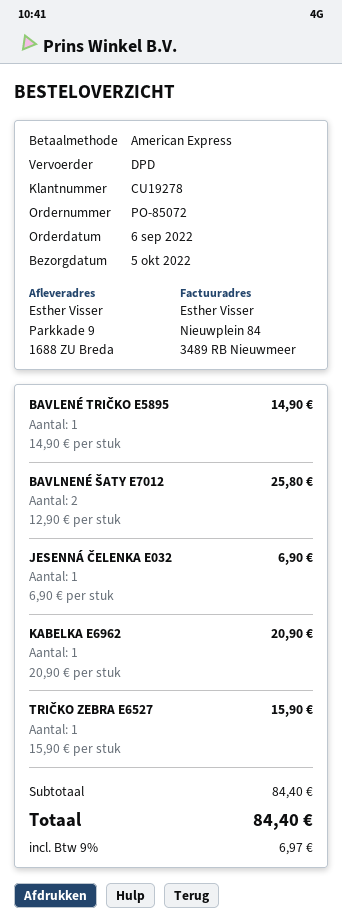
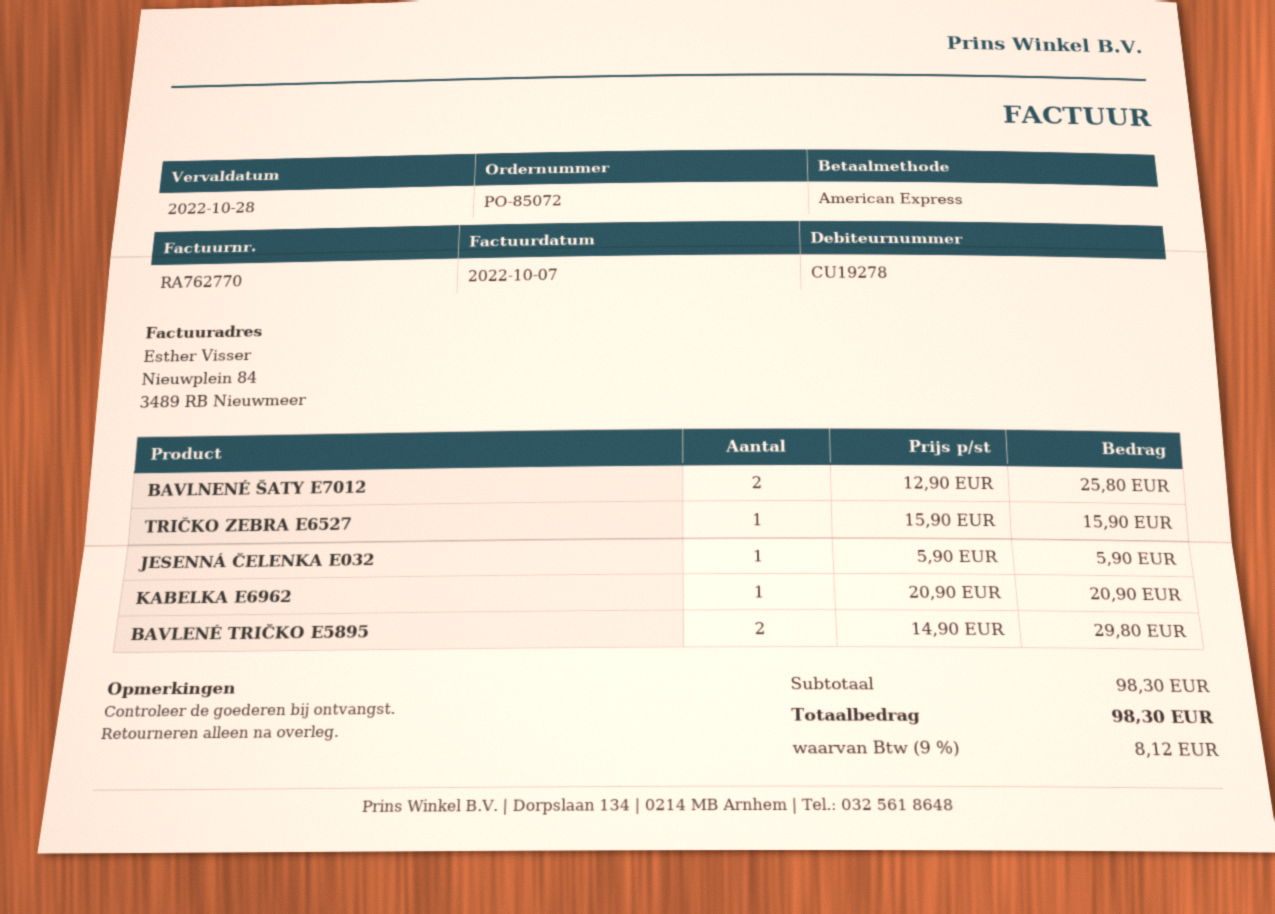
BAVLENÉ TRIČKO E5895: 1 x 14.90 = 14.90 -> 2 x 14.90 = 29.80
JESENNÁ ČELENKA E032: 1 x 6.90 = 6.90 -> 1 x 5.90 = 5.90
subtotal: 84.40 -> 98.30
tax: 9% = 6.97 -> 9% = 8.12
total: 84.40 -> 98.30

